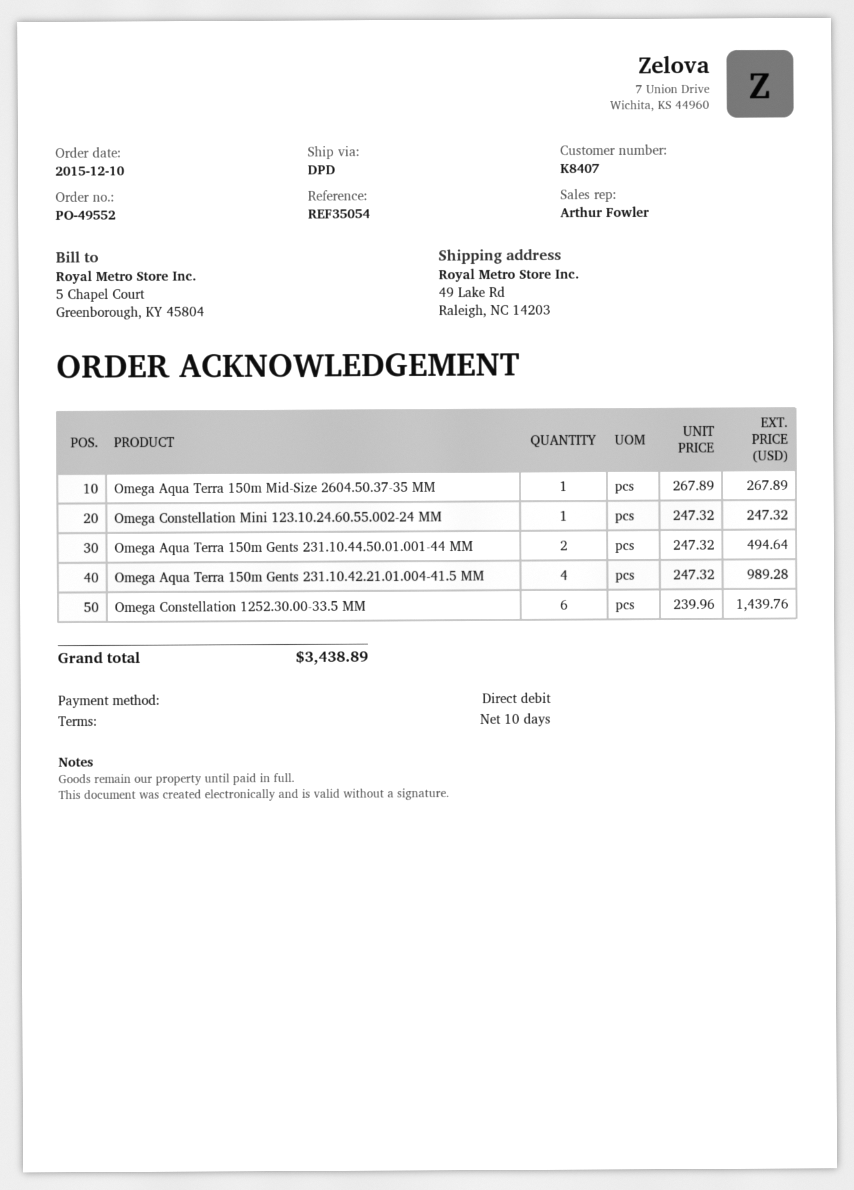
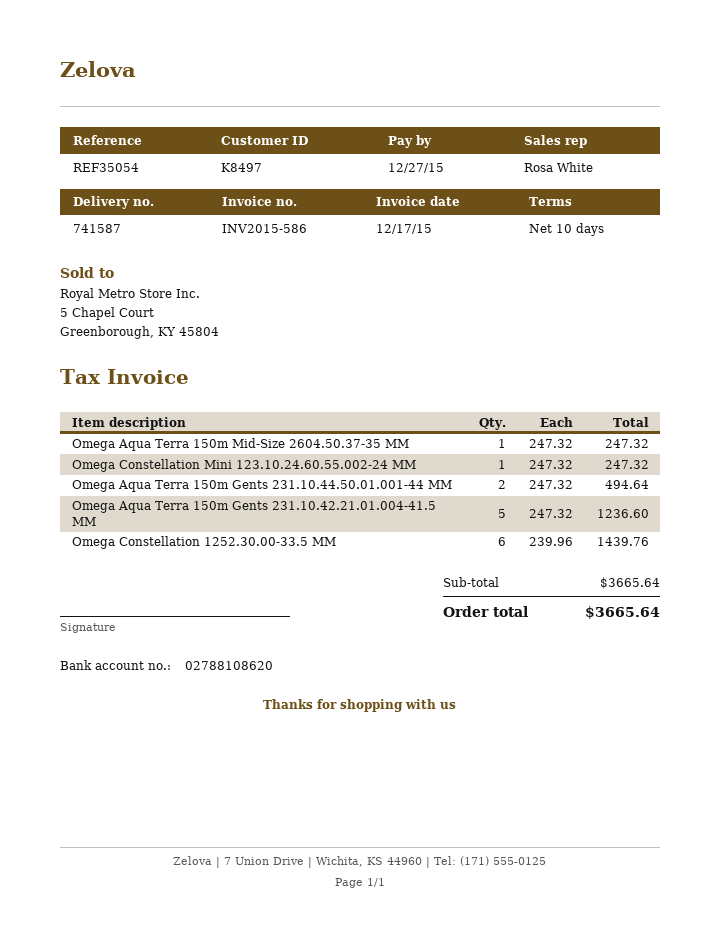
customer number: K8407 -> K8497
sales rep: Arthur Fowler -> Rosa White
Omega Aqua Terra 150m Mid-Size 2604.50.37-35 MM: 1 x 267.89 = 267.89 -> 1 x 247.32 = 247.32
Omega Aqua Terra 150m Gents 231.10.42.21.01.004-41.5 MM: 4 x 247.32 = 989.28 -> 5 x 247.32 = 1236.60
total: 3438.89 -> 3665.64

